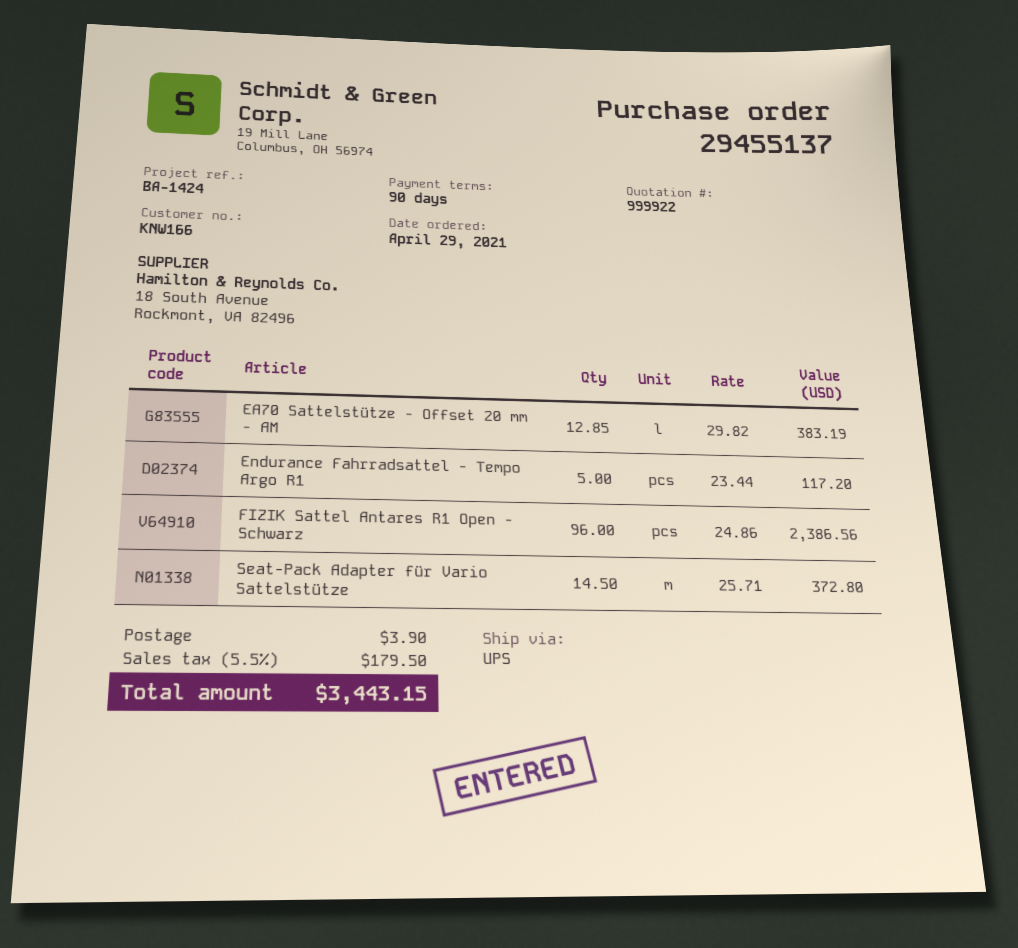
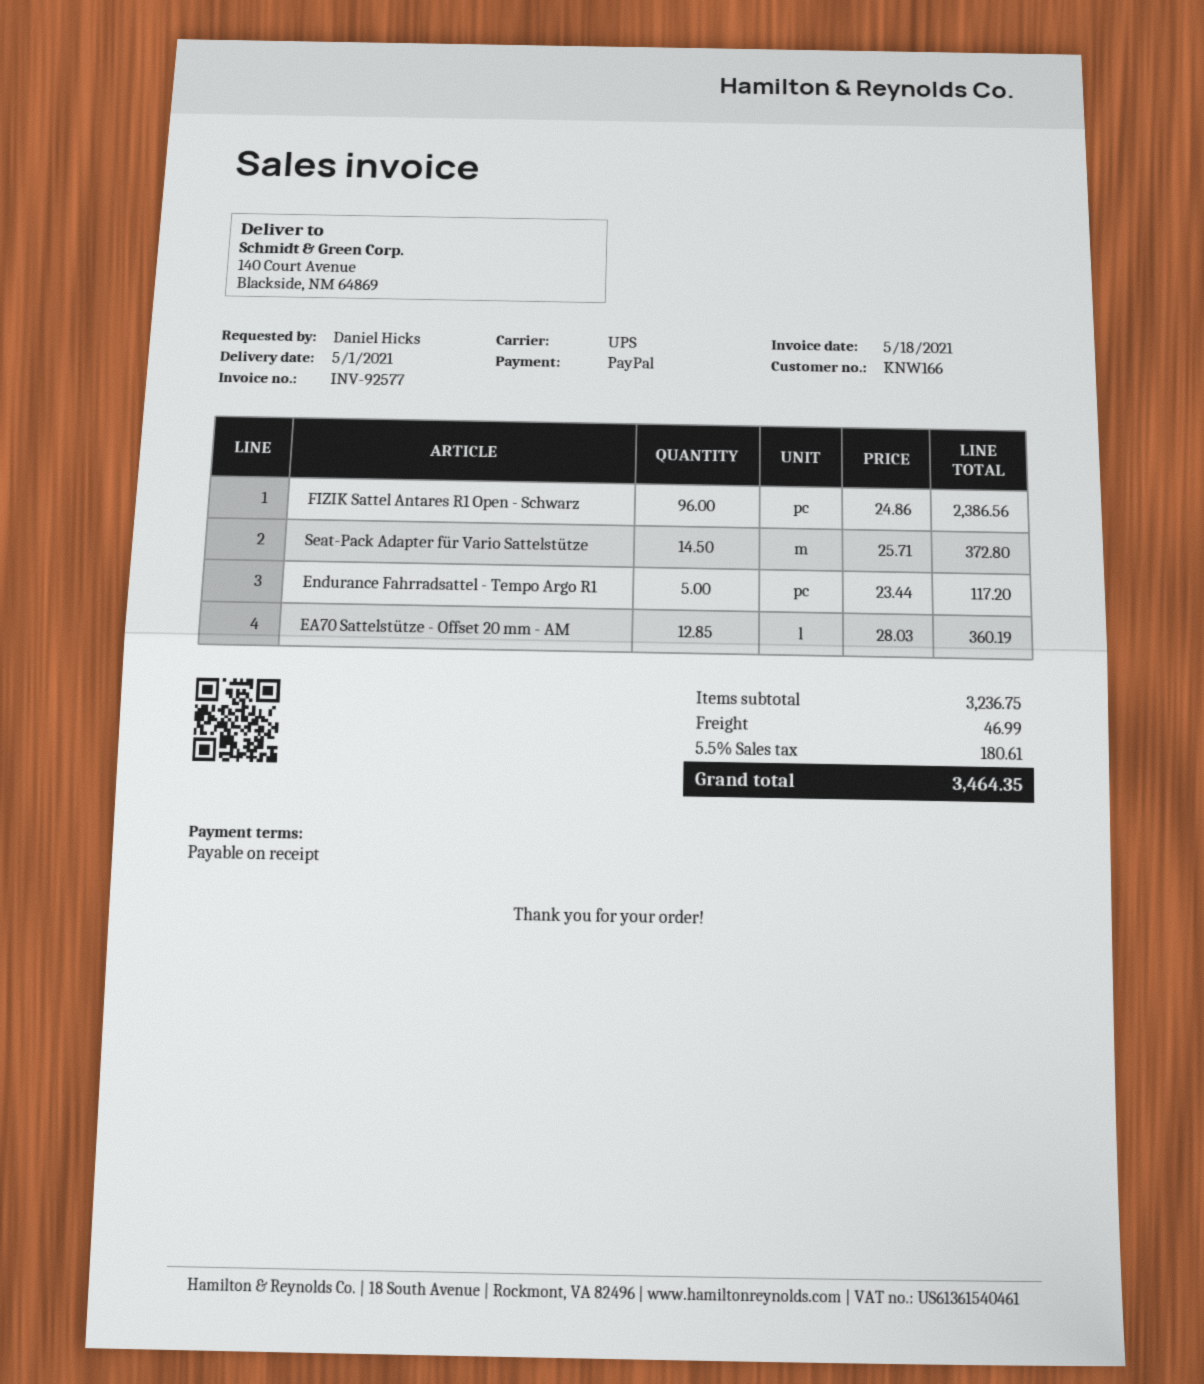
payment terms: 90 days -> on receipt
EA70 Sattelstütze - Offset 20 mm - AM: 12.85 x 29.82 = 383.19 -> 12.85 x 28.03 = 360.19
shipping: 3.90 -> 46.99
tax: 5.5% = 179.50 -> 5.5% = 180.61
total: 3443.15 -> 3464.35

